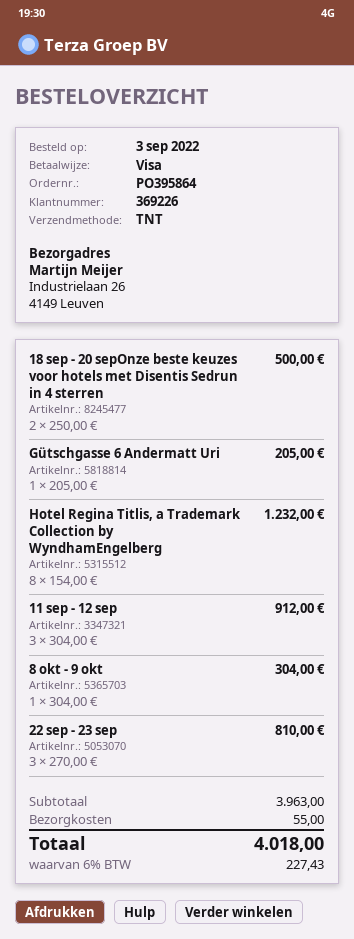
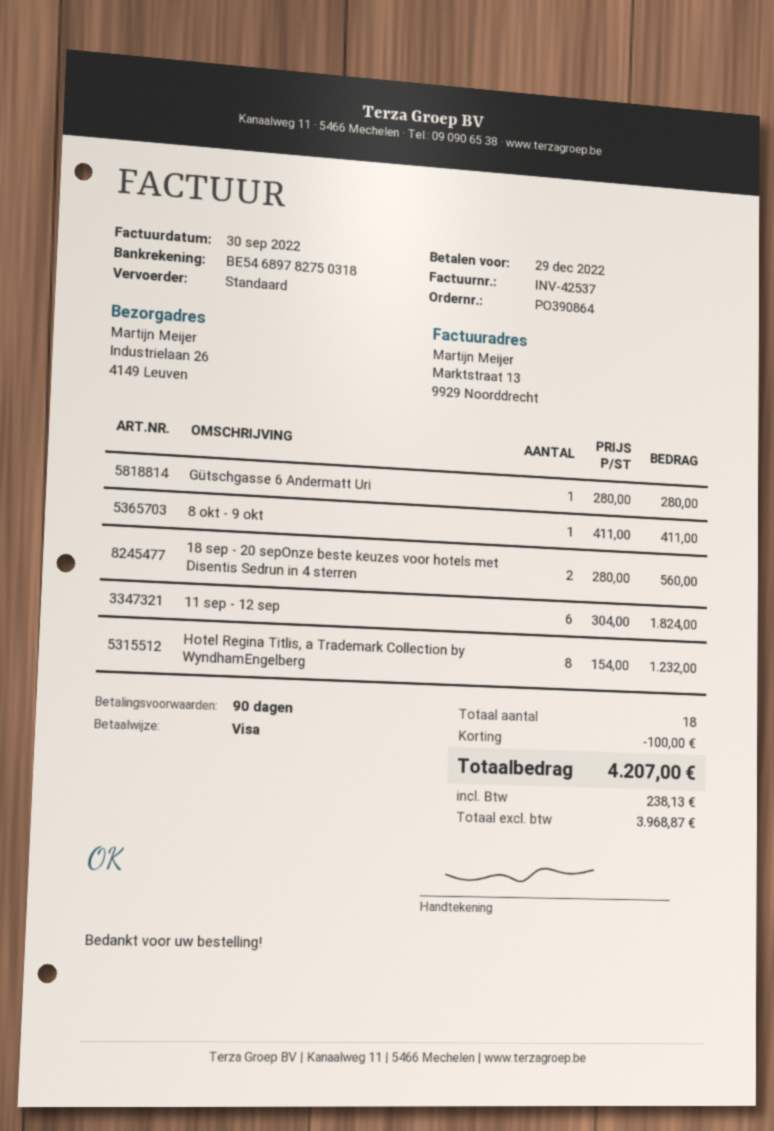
order number: PO395864 -> PO390864
shipping method: TNT -> standard
18 sep - 20 sepOnze beste keuzes voor hotels met Disentis Sedrun in 4 sterren: 2 x 250.00 = 500.00 -> 2 x 280.00 = 560.00
Gütschgasse 6 Andermatt Uri: 1 x 205.00 = 205.00 -> 1 x 280.00 = 280.00
11 sep - 12 sep: 3 x 304.00 = 912.00 -> 6 x 304.00 = 1824.00
8 okt - 9 okt: 1 x 304.00 = 304.00 -> 1 x 411.00 = 411.00
22 sep - 23 sep: 3 x 270.00 = 810.00 -> none
discount: none -> 100.00
shipping: 55.00 -> none
tax: 227.43 -> 238.13
total: 4018.00 -> 4207.00

